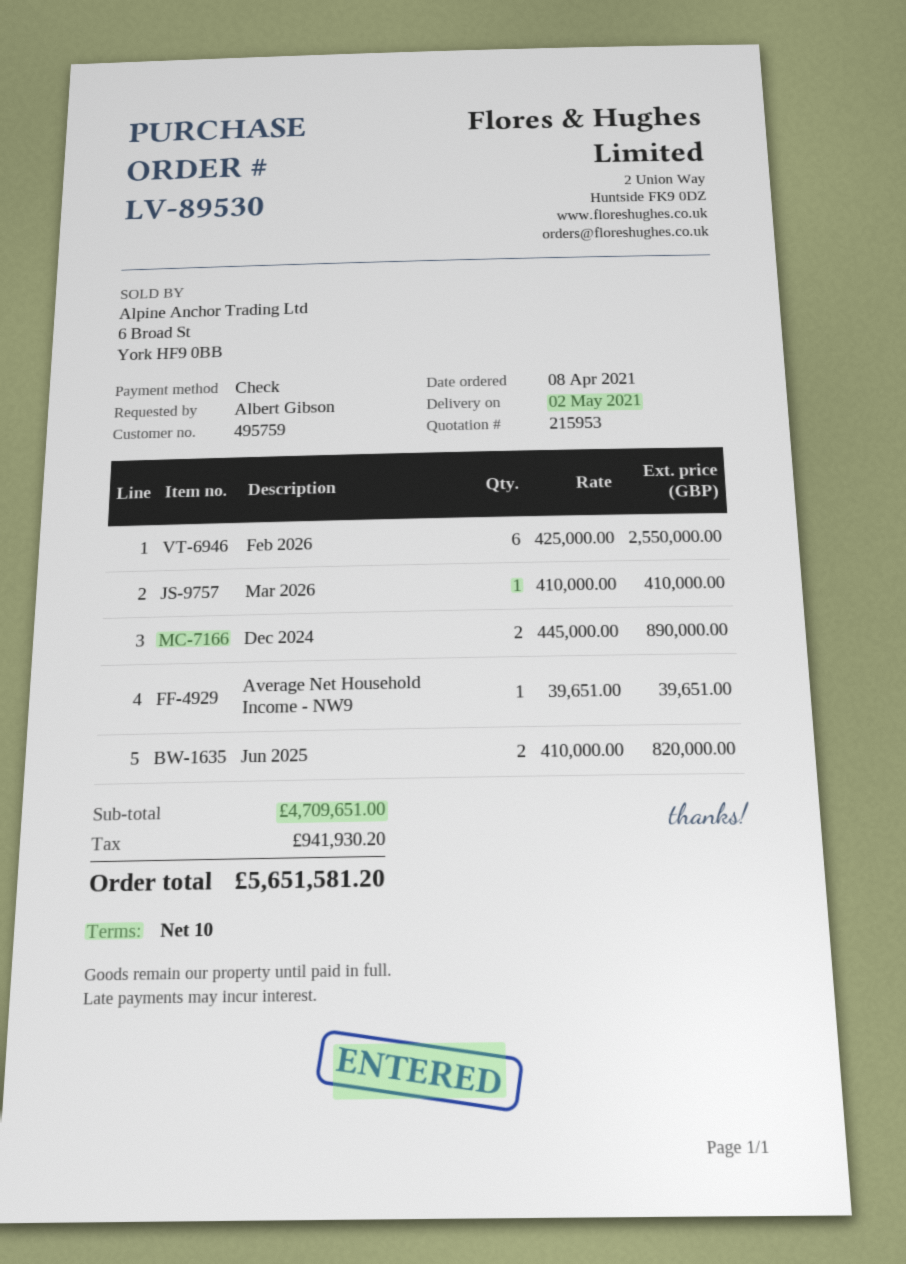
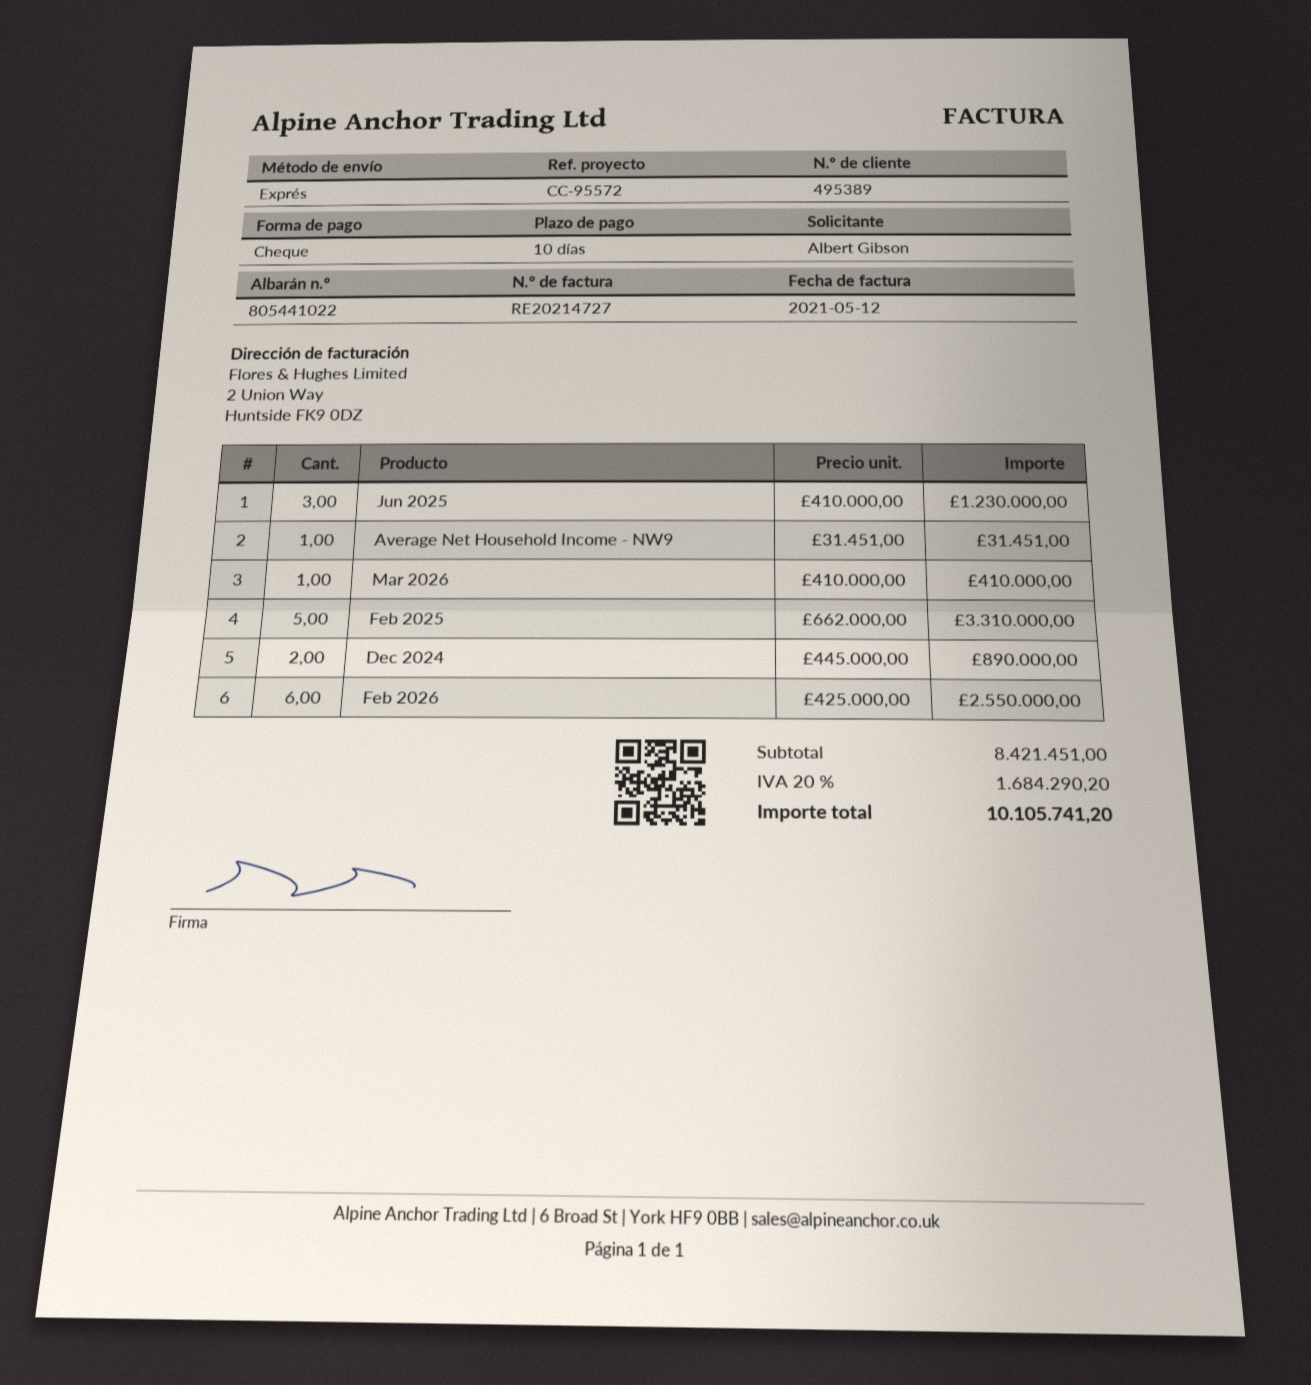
customer number: 495759 -> 495389
Average Net Household Income - NW9: 1 x 39651.00 = 39651.00 -> 1 x 31451.00 = 31451.00
Jun 2025: 2 x 410000.00 = 820000.00 -> 3 x 410000.00 = 1230000.00
Feb 2025: none -> 5 x 662000.00 = 3310000.00
subtotal: 4709651.00 -> 8421451.00
tax: 941930.20 -> 1684290.20
total: 5651581.20 -> 10105741.20

